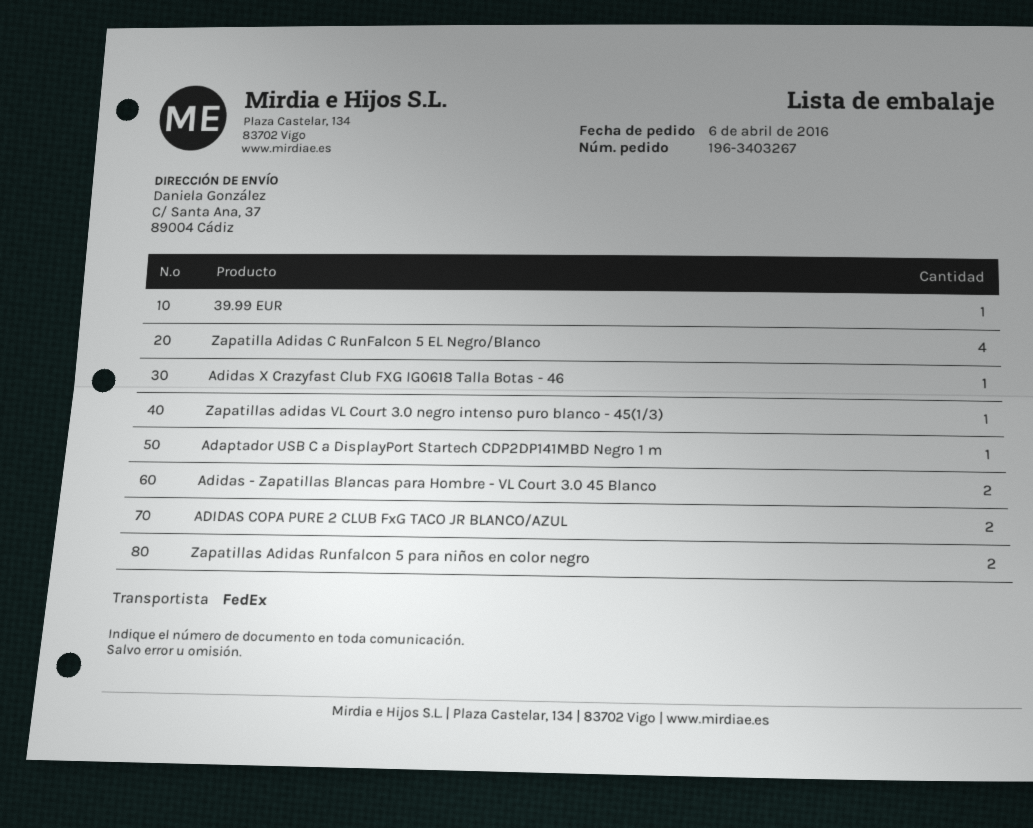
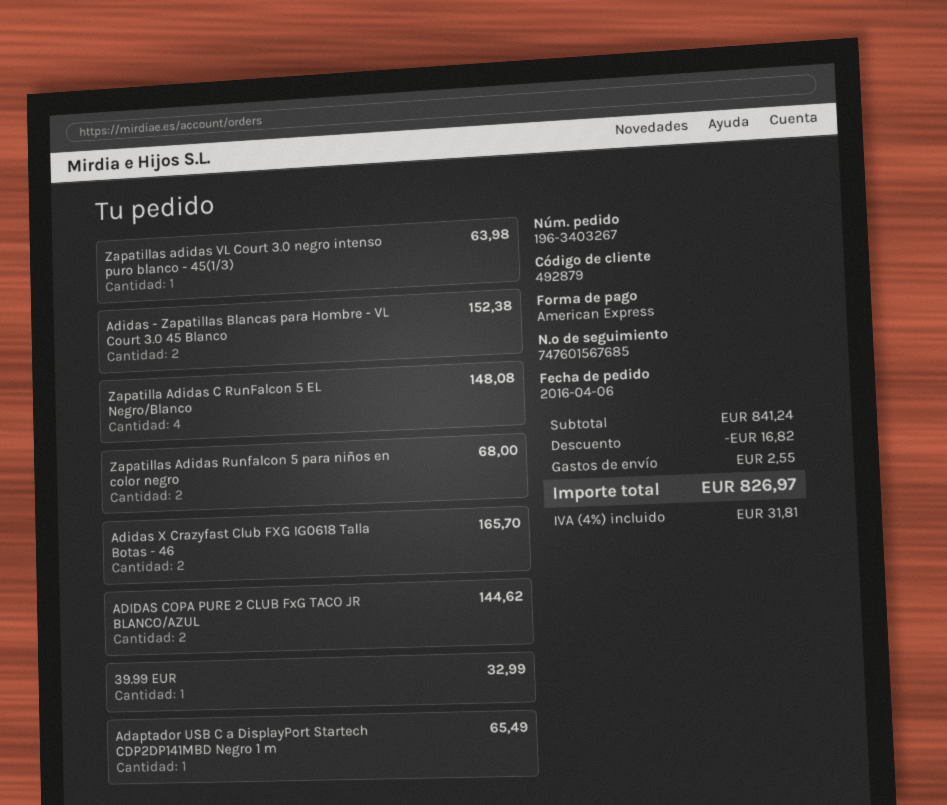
Adidas X Crazyfast Club FXG IG0618 Talla Botas - 46: 1 -> 2

